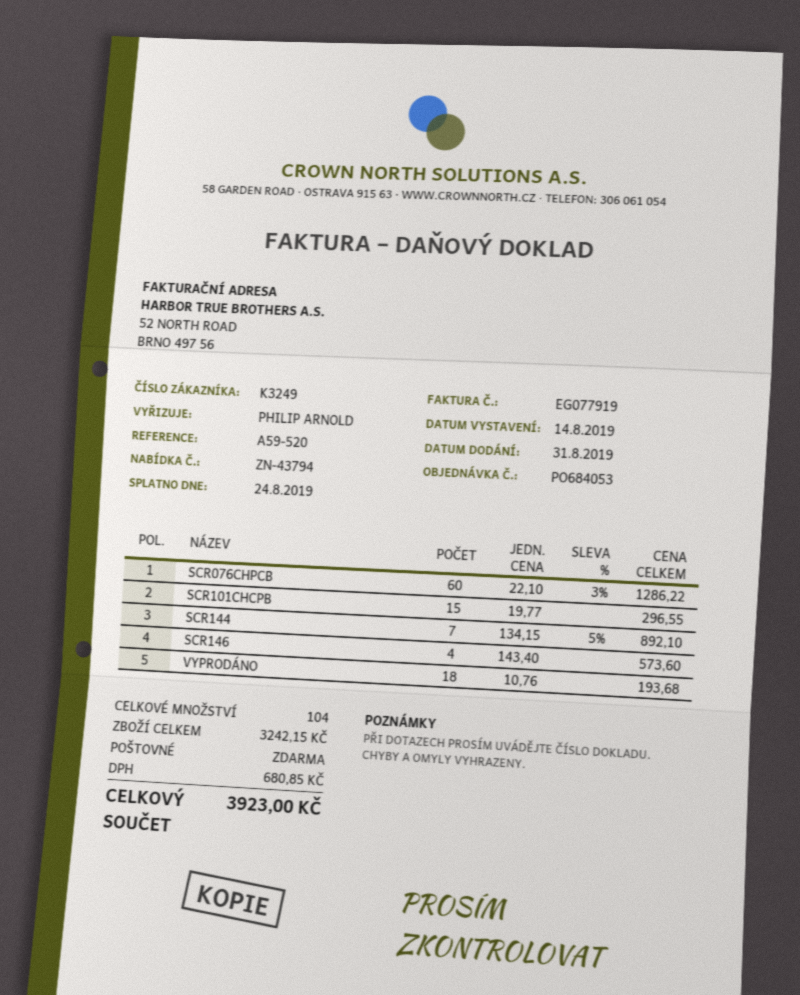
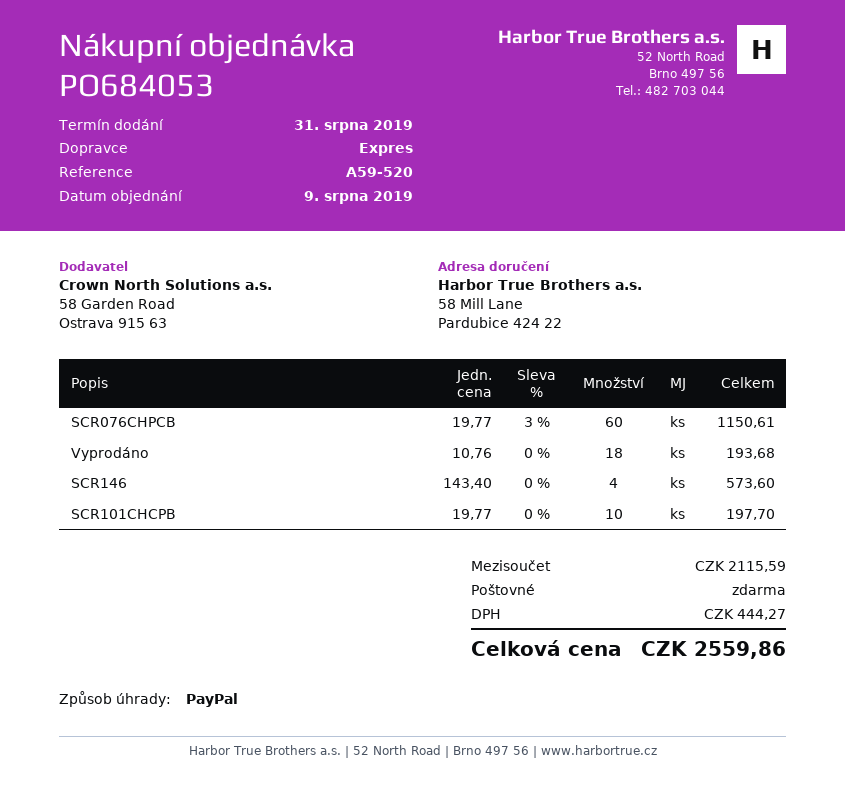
SCR076CHPCB: 60 x 22.10 - 3% = 1286.22 -> 60 x 19.77 - 3% = 1150.61
SCR101CHCPB: 15 x 19.77 = 296.55 -> 10 x 19.77 = 197.70
SCR144: 7 x 134.15 - 5% = 892.10 -> none
subtotal: 3242.15 -> 2115.59
tax: 680.85 -> 444.27
total: 3923.00 -> 2559.86

